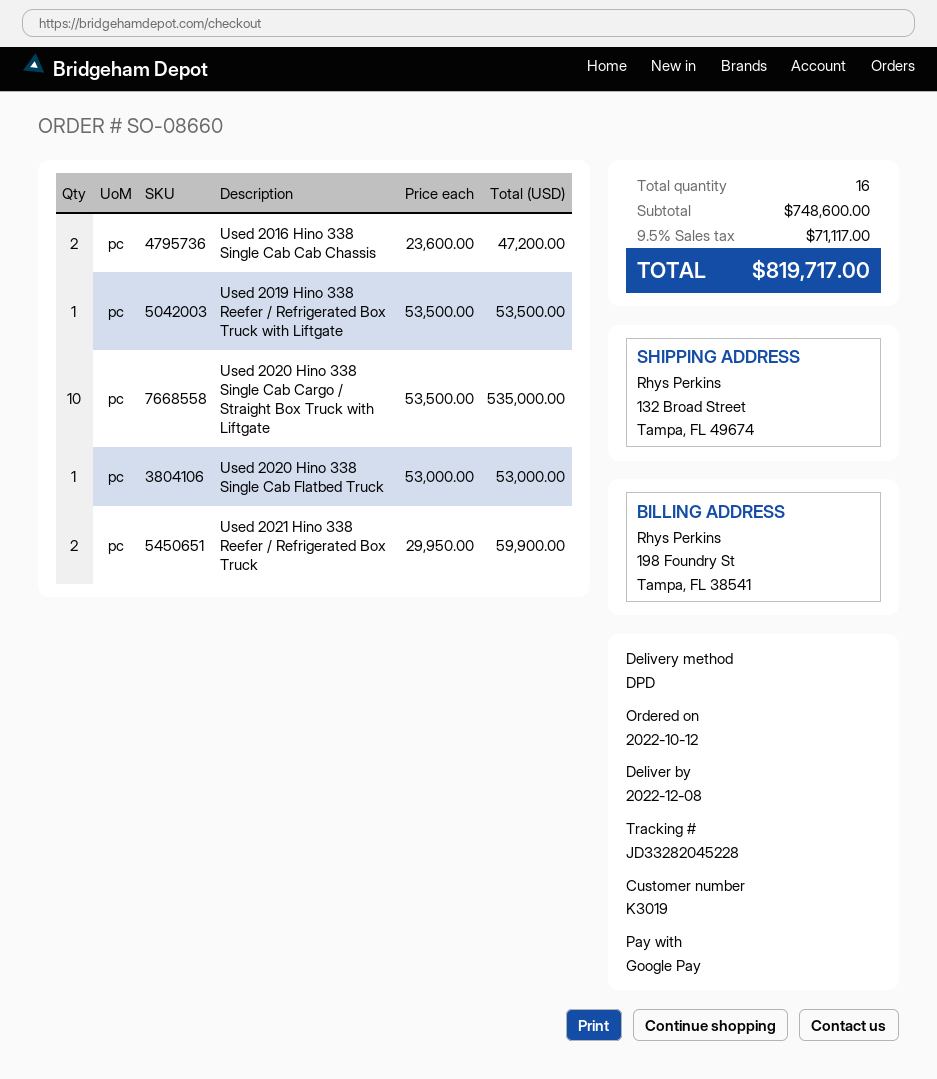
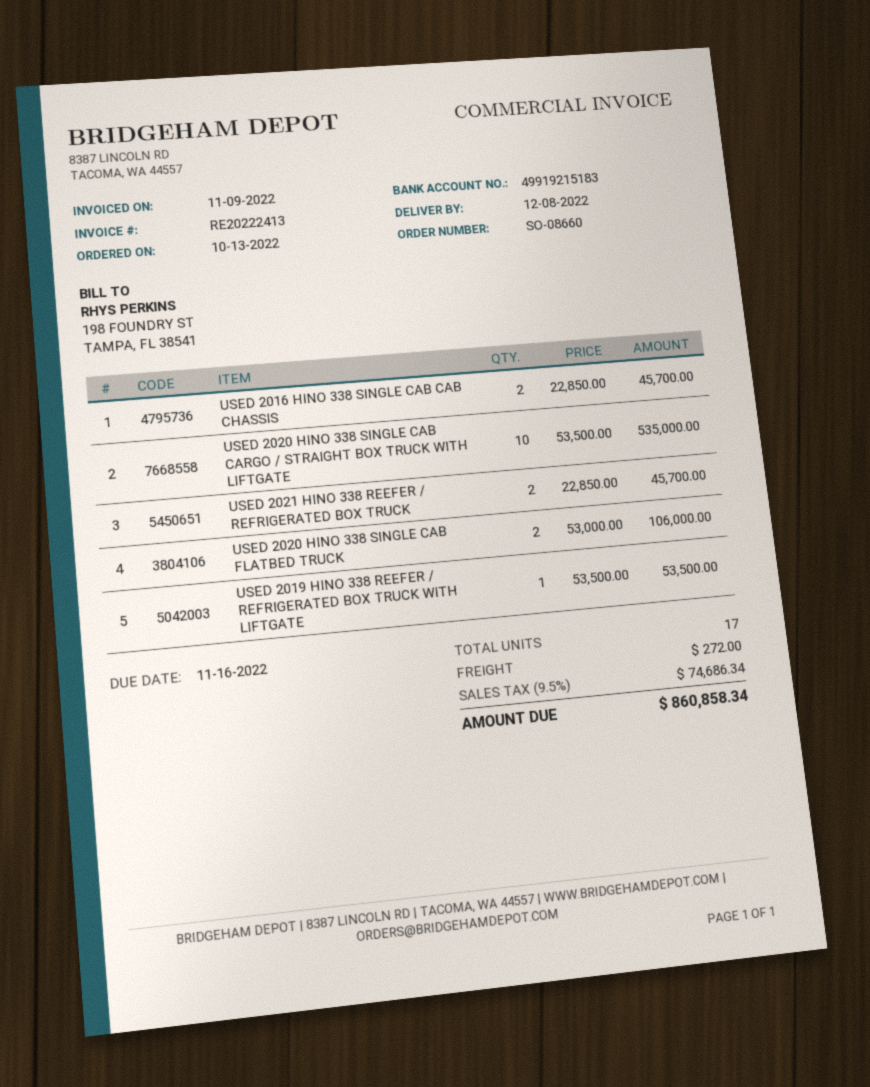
order date: 2022-10-12 -> 2022-10-13
Used 2016 Hino 338 Single Cab Cab Chassis: 2 x 23600.00 = 47200.00 -> 2 x 22850.00 = 45700.00
Used 2020 Hino 338 Single Cab Flatbed Truck: 1 x 53000.00 = 53000.00 -> 2 x 53000.00 = 106000.00
Used 2021 Hino 338 Reefer / Refrigerated Box Truck: 2 x 29950.00 = 59900.00 -> 2 x 22850.00 = 45700.00
total quantity: 16 -> 17
shipping: none -> 272.00
tax: 9.5% = 71117.00 -> 9.5% = 74686.34
total: 819717.00 -> 860858.34

